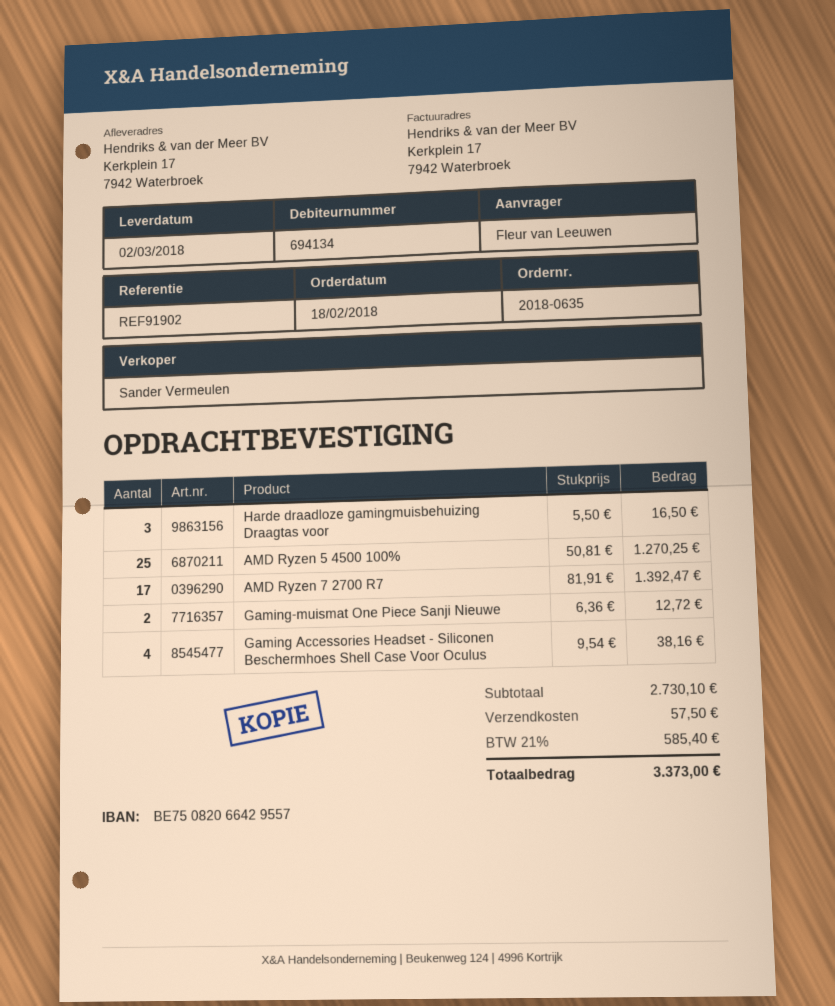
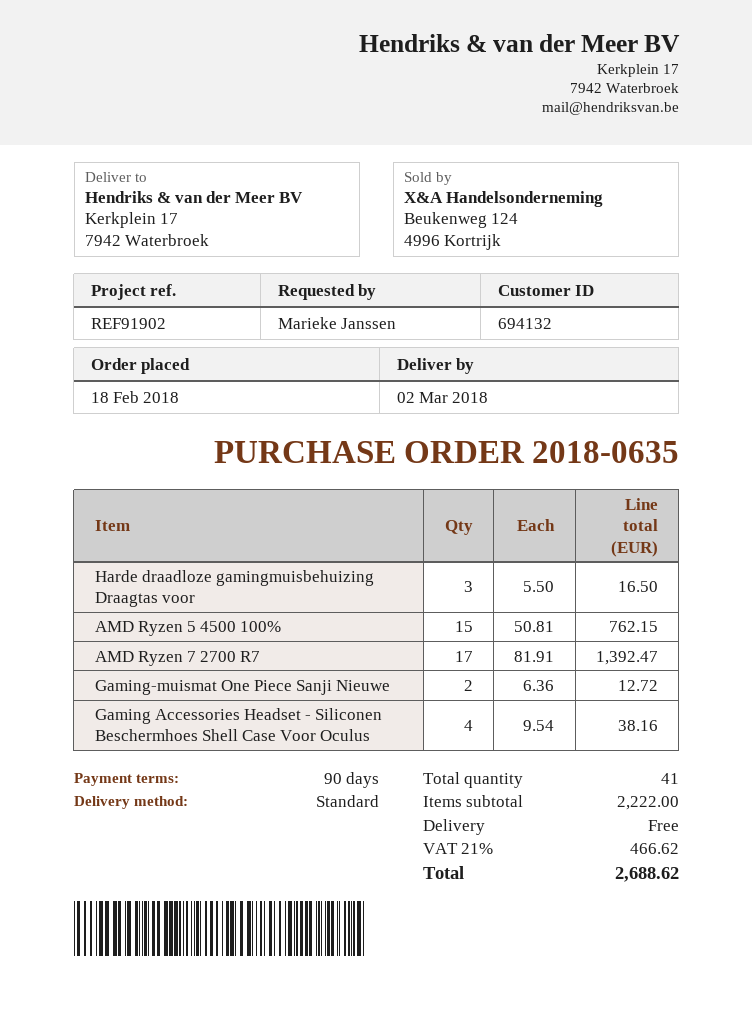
customer number: 694134 -> 694132
ordered by: Fleur van Leeuwen -> Marieke Janssen
AMD Ryzen 5 4500 100%: 25 x 50.81 = 1270.25 -> 15 x 50.81 = 762.15
subtotal: 2730.10 -> 2222.00
shipping: 57.50 -> 0.00
tax: 21% = 585.40 -> 21% = 466.62
total: 3373.00 -> 2688.62

